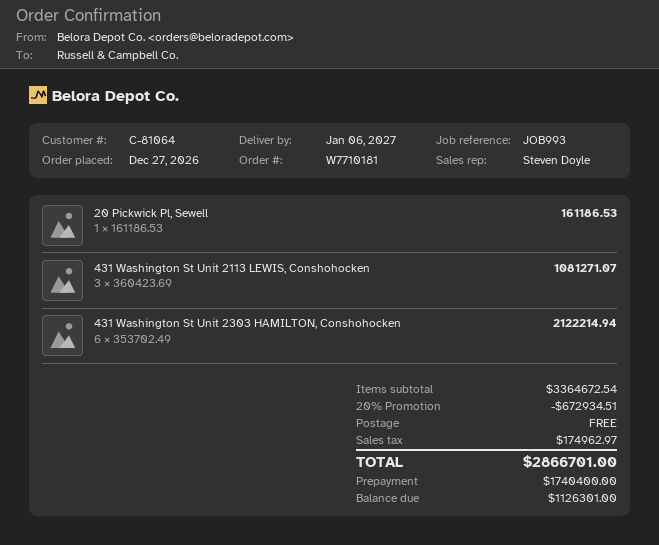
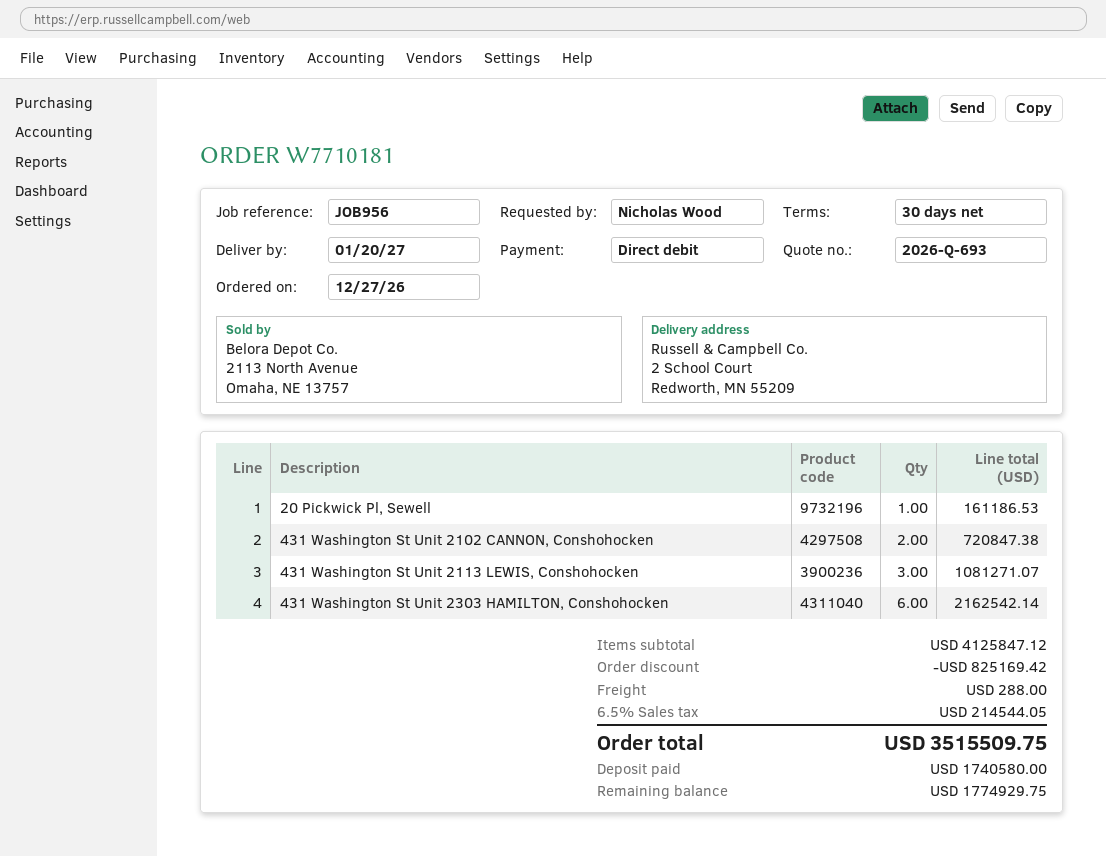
delivery date: 2027-01-06 -> 2027-01-20
reference: JOB993 -> JOB956
431 Washington St Unit 2303 HAMILTON, Conshohocken: 6 for 2122214.94 -> 6 for 2162542.14
431 Washington St Unit 2102 CANNON, Conshohocken: none -> 2 for 720847.38
subtotal: 3364672.54 -> 4125847.12
discount: 672934.51 -> 825169.42
shipping: 0.00 -> 288.00
tax: 174962.97 -> 214544.05
total: 2866701.00 -> 3515509.75
deposit: 1740400.00 -> 1740580.00
balance: 1126301.00 -> 1774929.75

